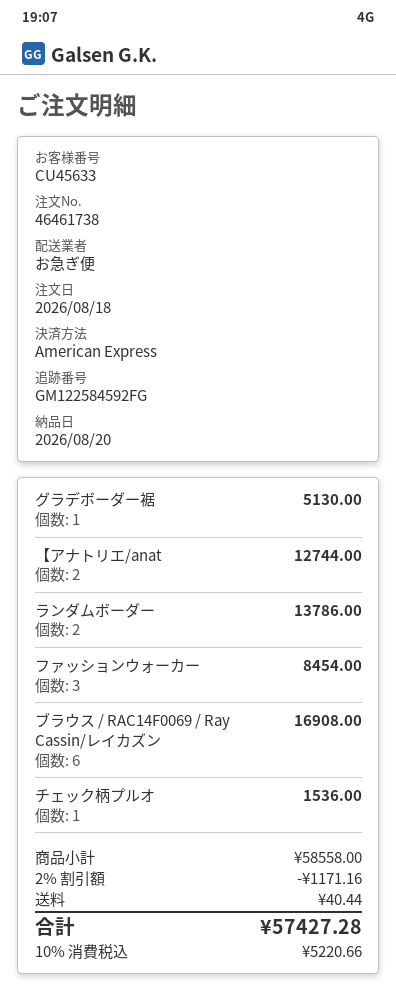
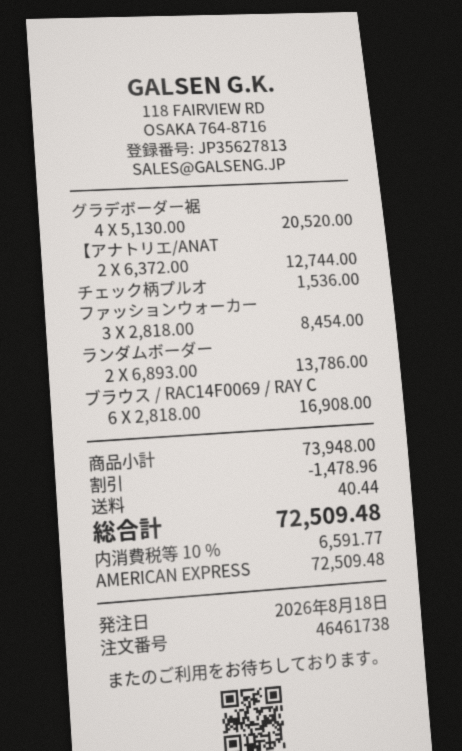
グラデボーダー裾: 1 for 5130.00 -> 4 for 20520.00
subtotal: 58558.00 -> 73948.00
discount: 1171.16 -> 1478.96
tax: 10% = 5220.66 -> 10% = 6591.77
total: 57427.28 -> 72509.48

